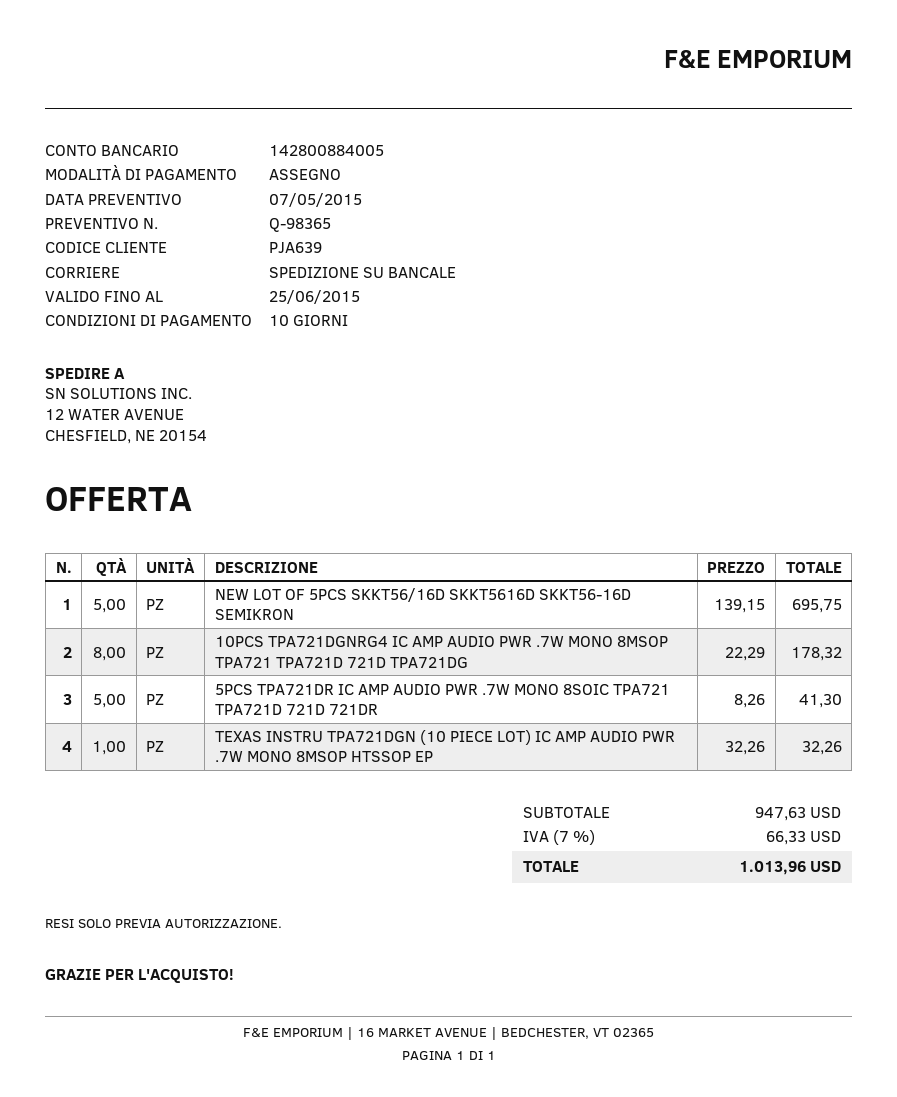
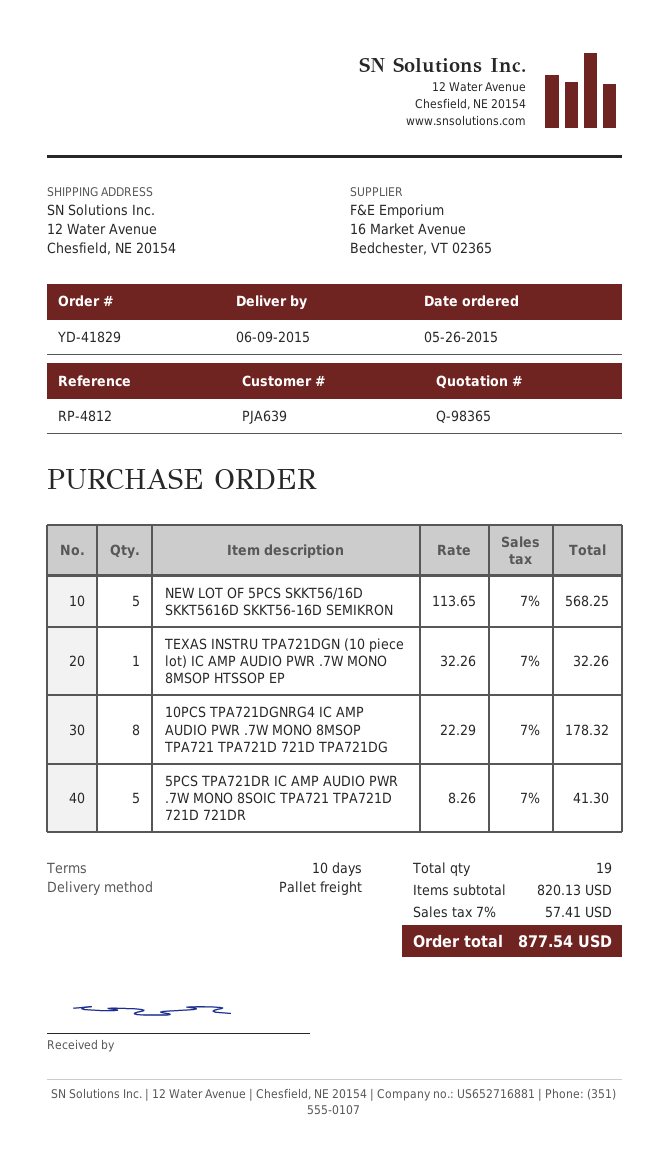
NEW LOT OF 5PCS SKKT56/16D SKKT5616D SKKT56-16D SEMIKRON: 5 x 139.15 = 695.75 -> 5 x 113.65 = 568.25
subtotal: 947.63 -> 820.13
tax: 7% = 66.33 -> 7% = 57.41
total: 1013.96 -> 877.54

